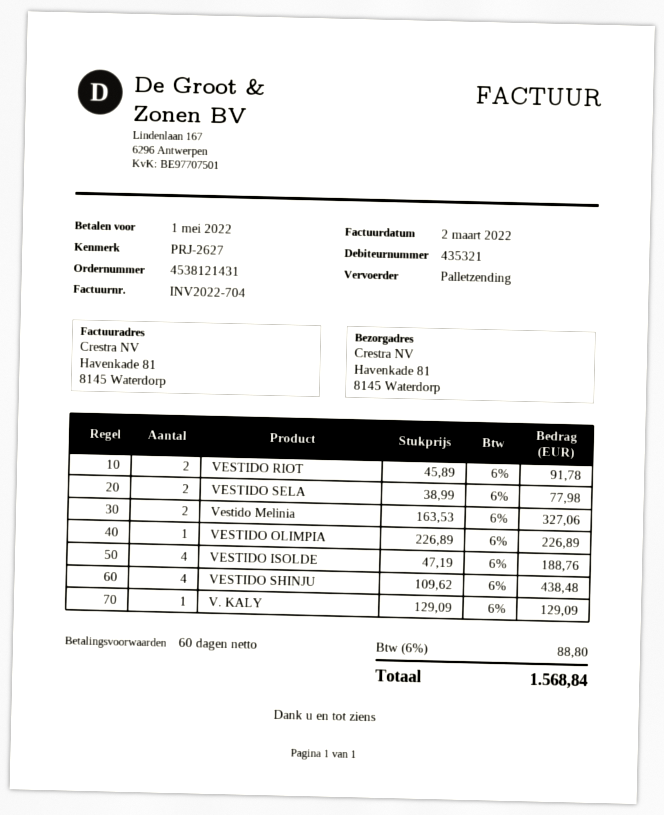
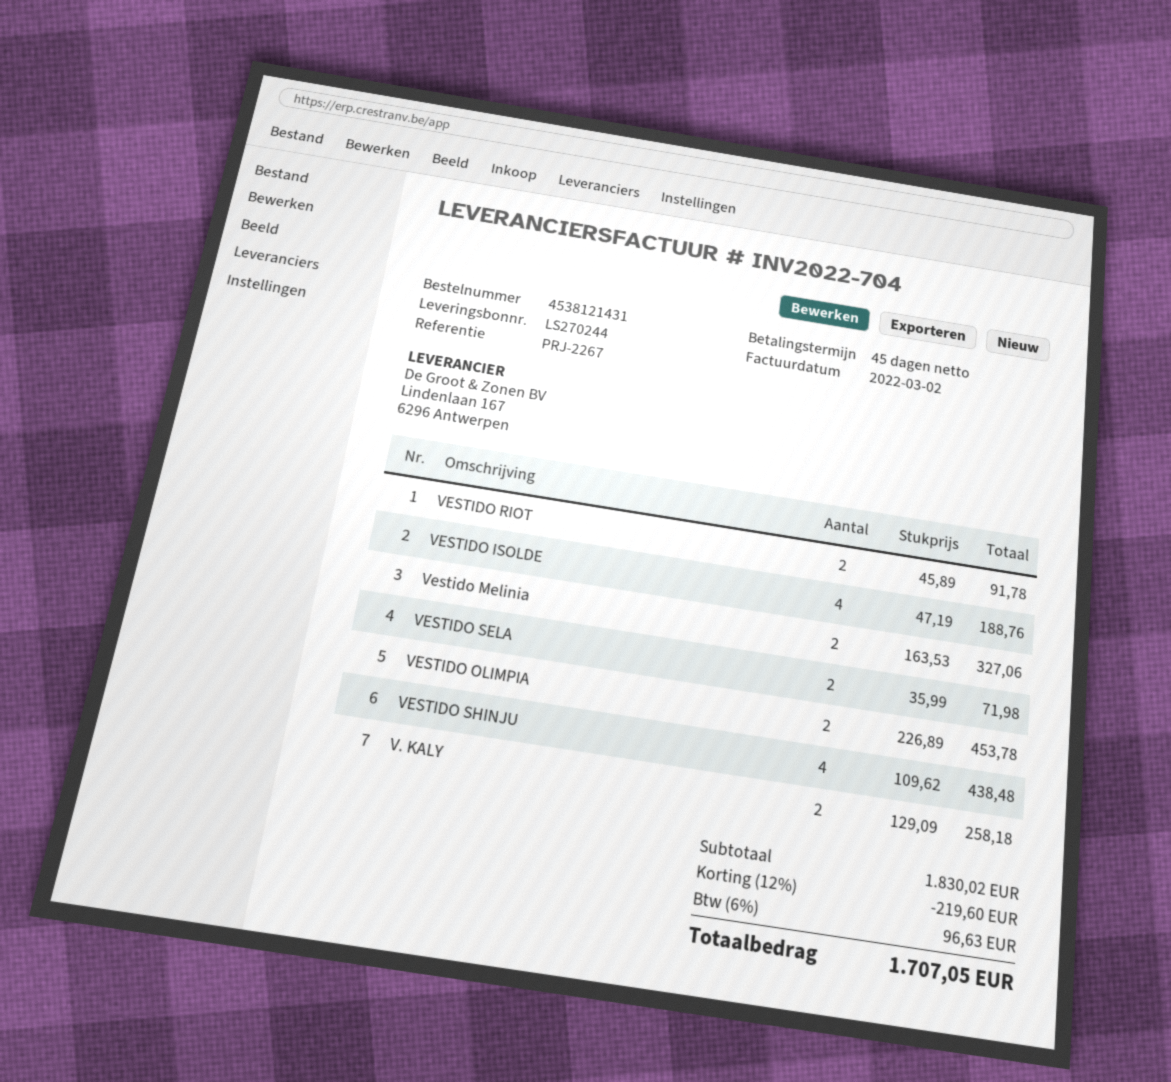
payment terms: 60 days -> 45 days
reference: PRJ-2627 -> PRJ-2267
VESTIDO SELA: 2 x 38.99 = 77.98 -> 2 x 35.99 = 71.98
VESTIDO OLIMPIA: 1 x 226.89 = 226.89 -> 2 x 226.89 = 453.78
V. KALY: 1 x 129.09 = 129.09 -> 2 x 129.09 = 258.18
discount: none -> 12% = 219.60
tax: 6% = 88.80 -> 6% = 96.63
total: 1568.84 -> 1707.05

